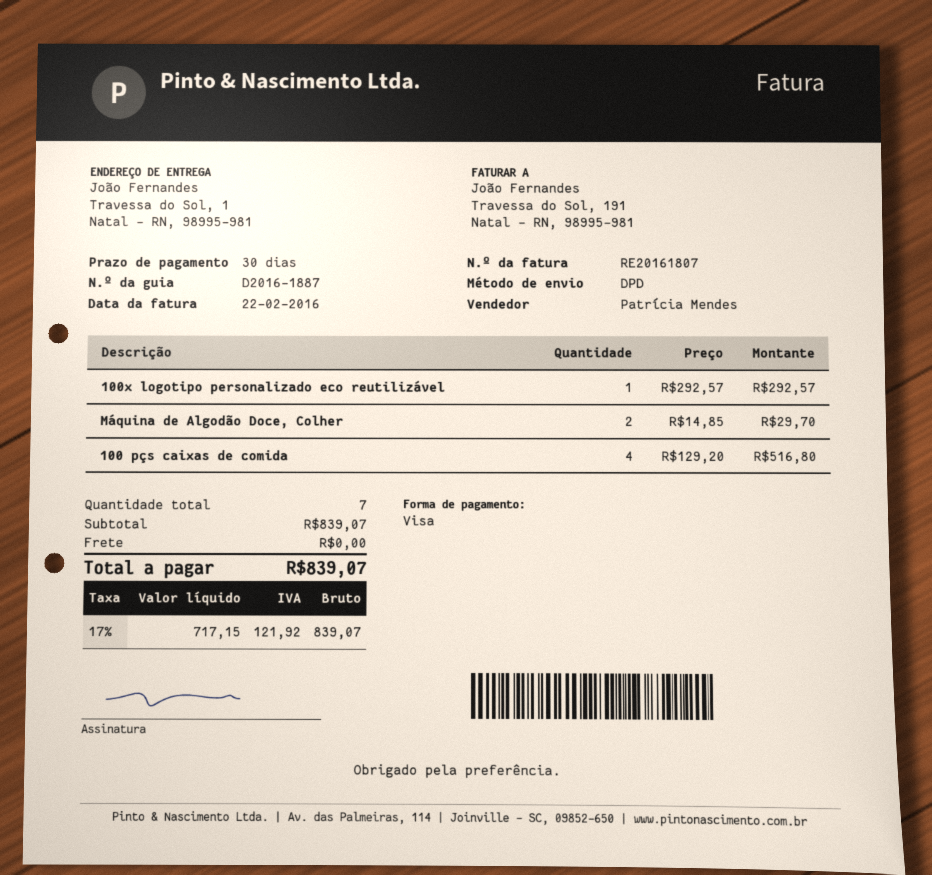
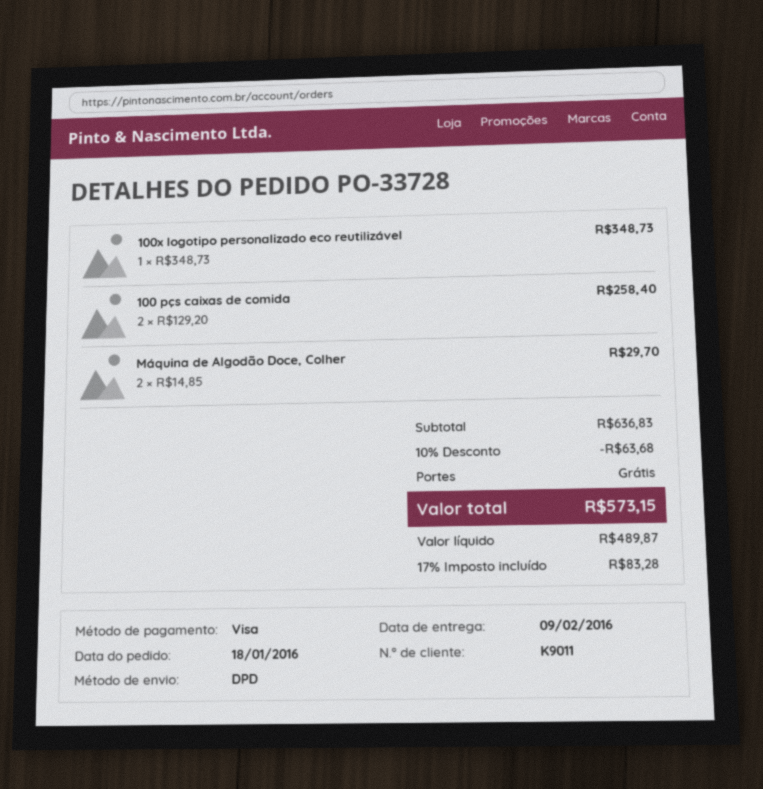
100x logotipo personalizado eco reutilizável: 1 x 292.57 = 292.57 -> 1 x 348.73 = 348.73
100 pçs caixas de comida: 4 x 129.20 = 516.80 -> 2 x 129.20 = 258.40
subtotal: 839.07 -> 636.83
discount: none -> 10% = 63.68
net: 717.15 -> 489.87
tax: 17% = 121.92 -> 17% = 83.28
total: 839.07 -> 573.15

